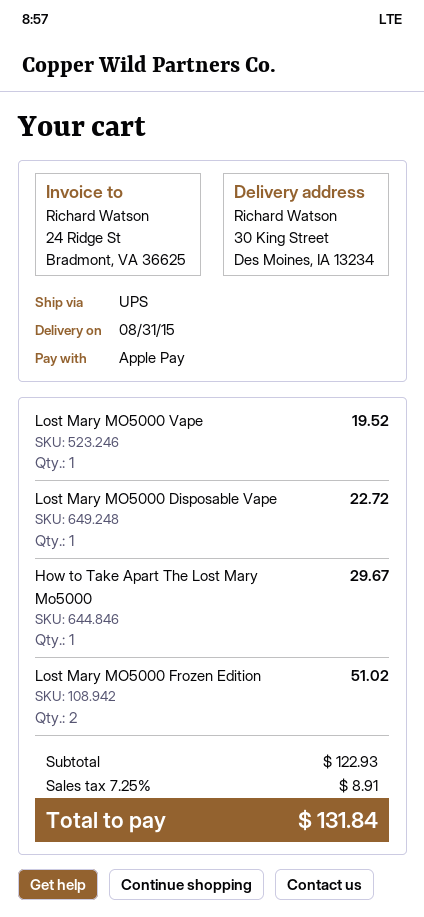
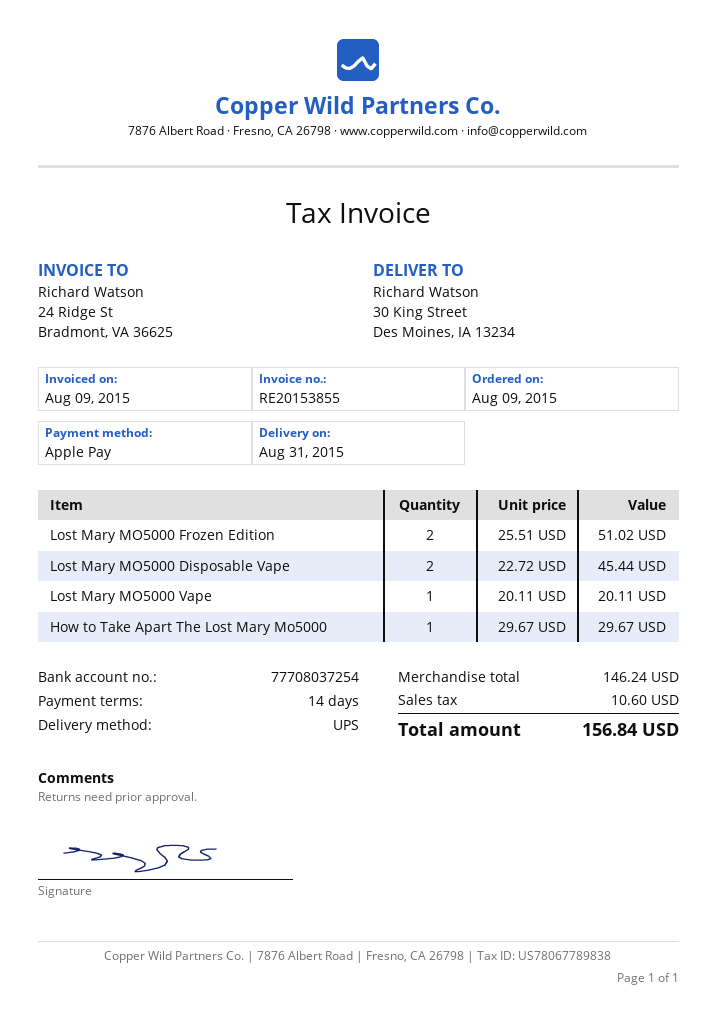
Lost Mary MO5000 Vape: 1 for 19.52 -> 1 for 20.11
Lost Mary MO5000 Disposable Vape: 1 for 22.72 -> 2 for 45.44
subtotal: 122.93 -> 146.24
tax: 8.91 -> 10.60
total: 131.84 -> 156.84

